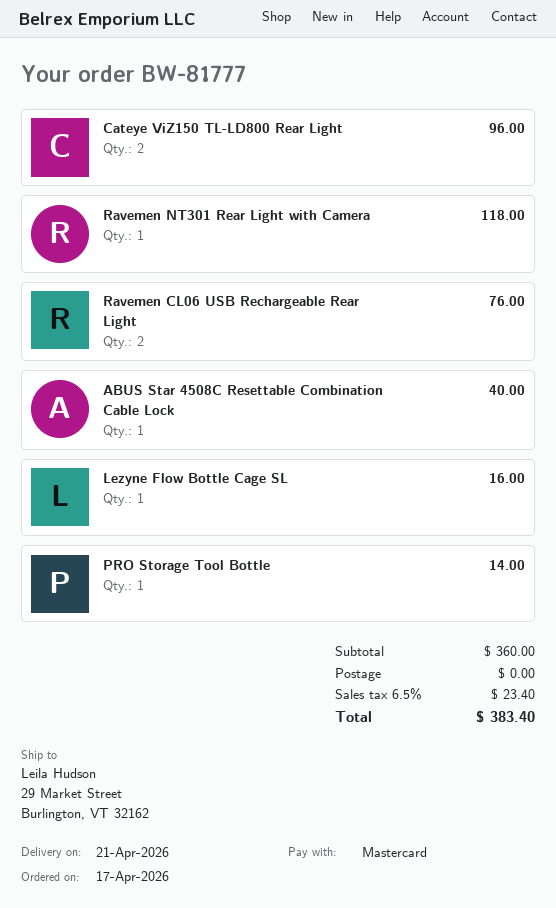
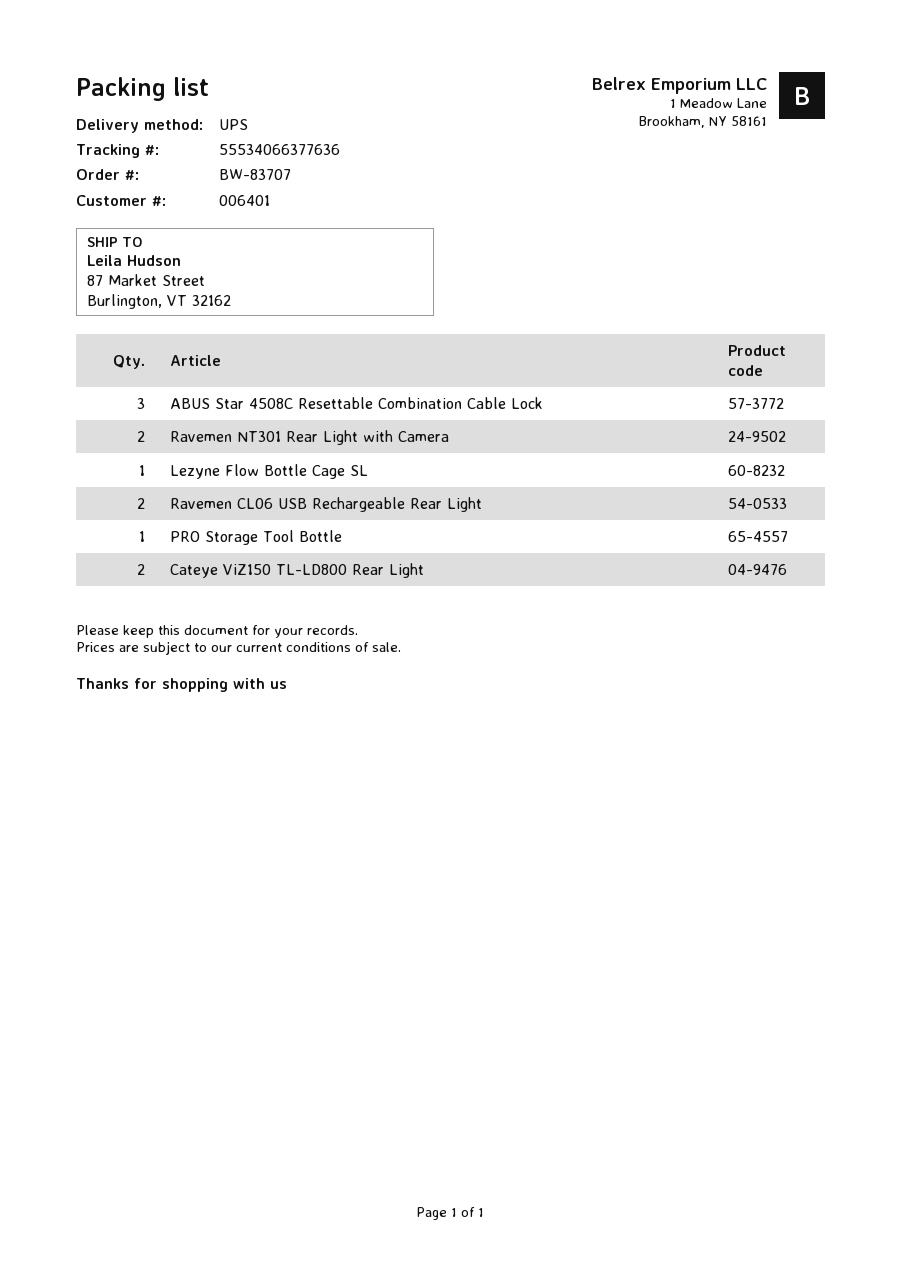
order number: BW-81777 -> BW-83707
ship to: 29 Market Street, Burlington, VT 32162 -> 87 Market Street, Burlington, VT 32162
Ravemen NT301 Rear Light with Camera: 1 -> 2
ABUS Star 4508C Resettable Combination Cable Lock: 1 -> 3

